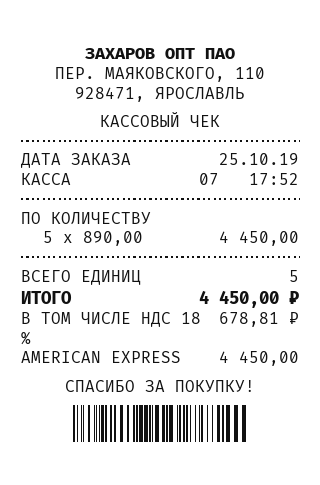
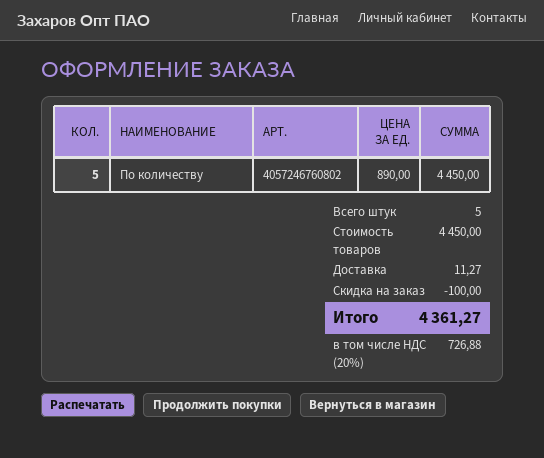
discount: none -> 100.00
shipping: none -> 11.27
tax: 18% = 678.81 -> 20% = 726.88
total: 4450.00 -> 4361.27

